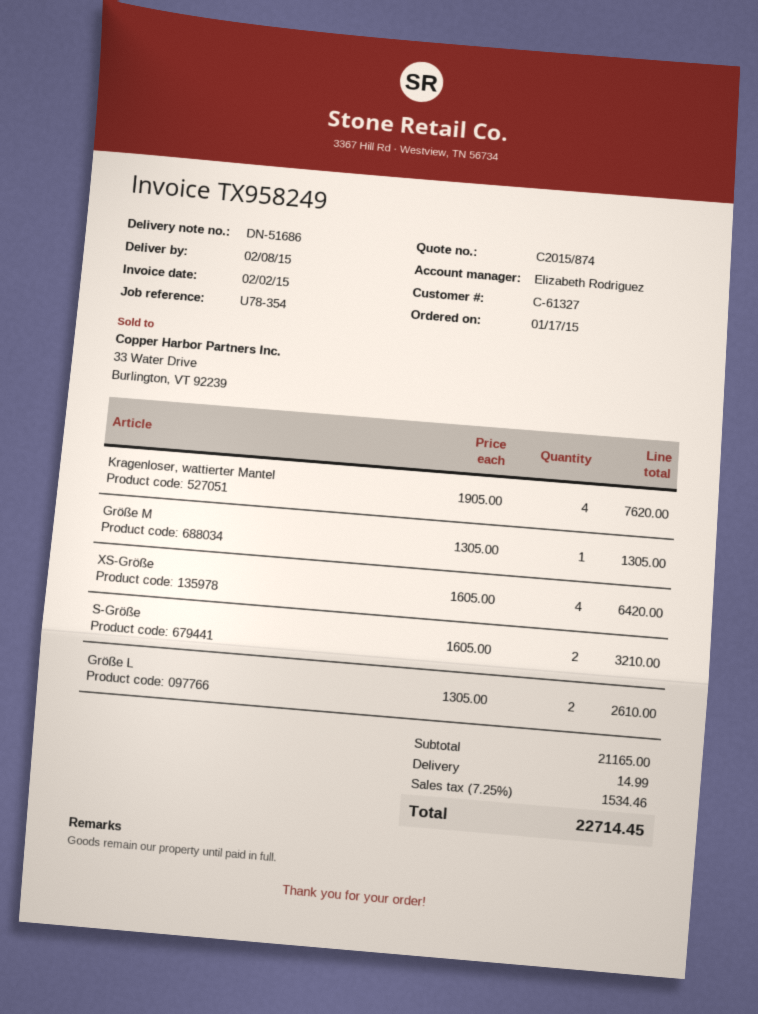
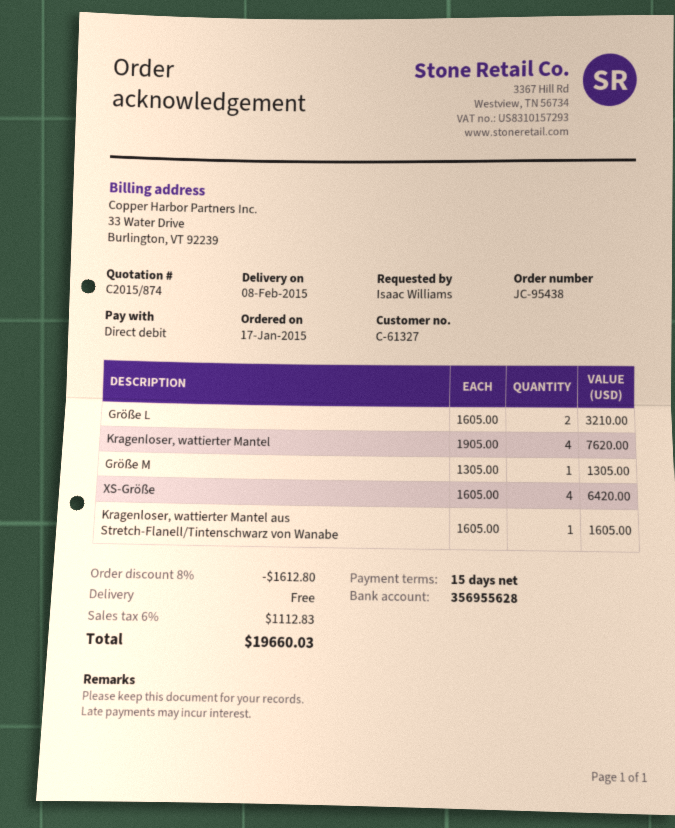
S-Größe: 2 x 1605.00 = 3210.00 -> none
Größe L: 2 x 1305.00 = 2610.00 -> 2 x 1605.00 = 3210.00
Kragenloser, wattierter Mantel aus Stretch-Flanell/Tintenschwarz von Wanabe: none -> 1 x 1605.00 = 1605.00
discount: none -> 8% = 1612.80
shipping: 14.99 -> 0.00
tax: 7.25% = 1534.46 -> 6% = 1112.83
total: 22714.45 -> 19660.03

